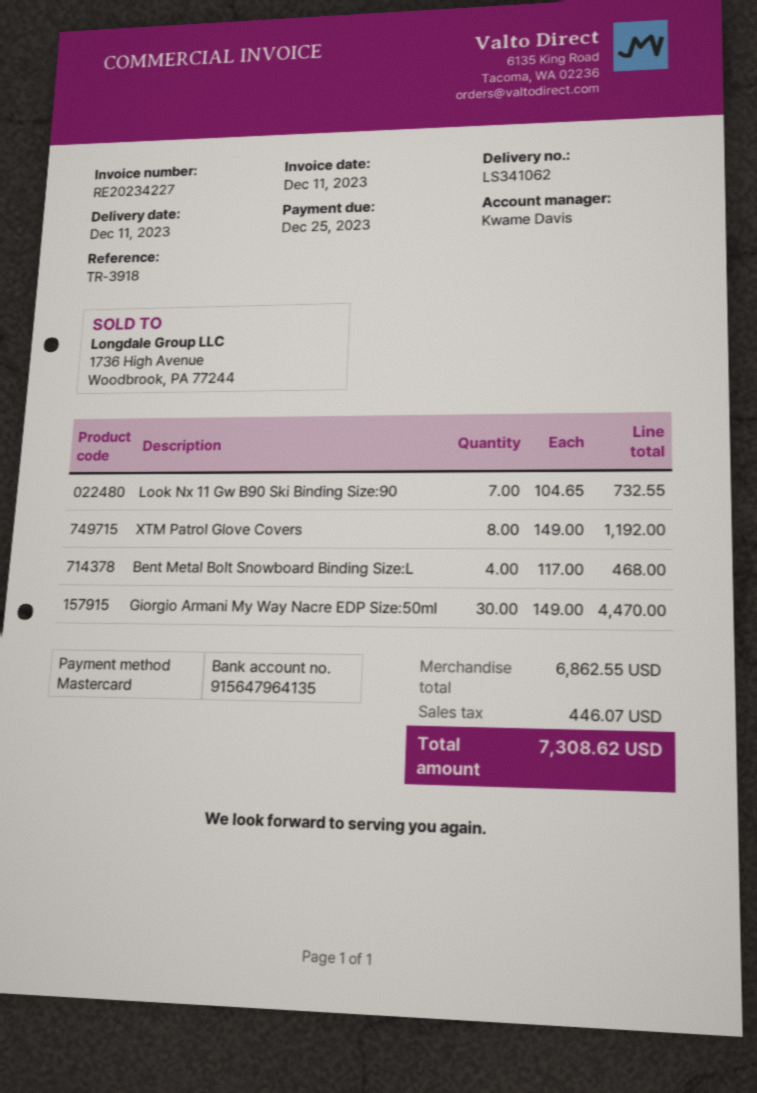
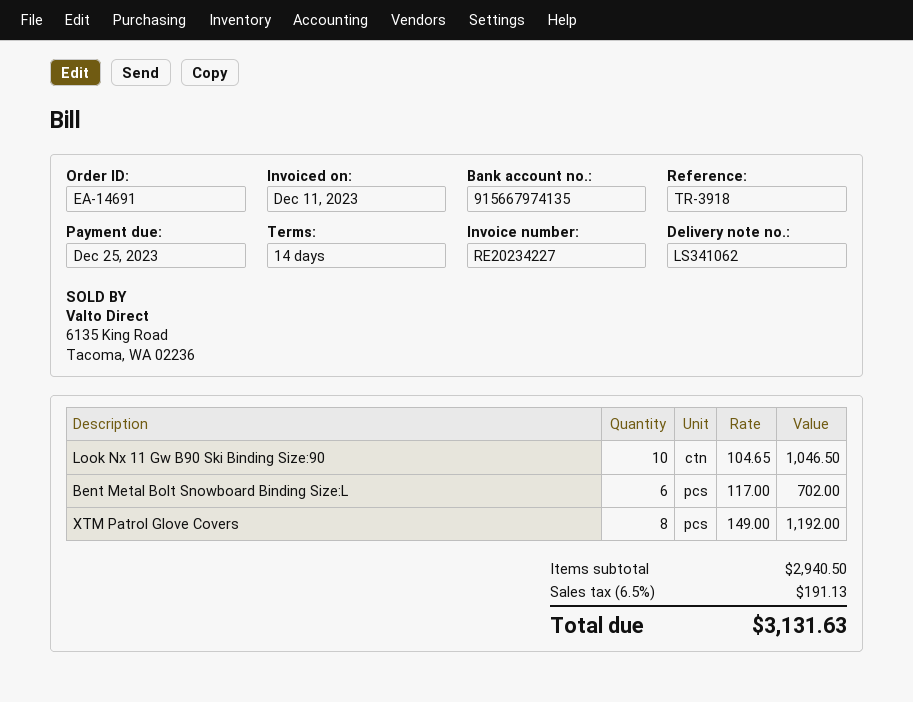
bank account: 915647964135 -> 915667974135
Look Nx 11 Gw B90 Ski Binding Size:90: 7 x 104.65 = 732.55 -> 10 x 104.65 = 1046.50
Bent Metal Bolt Snowboard Binding Size:L: 4 x 117.00 = 468.00 -> 6 x 117.00 = 702.00
Giorgio Armani My Way Nacre EDP Size:50ml: 30 x 149.00 = 4470.00 -> none
subtotal: 6862.55 -> 2940.50
tax: 446.07 -> 191.13
total: 7308.62 -> 3131.63

